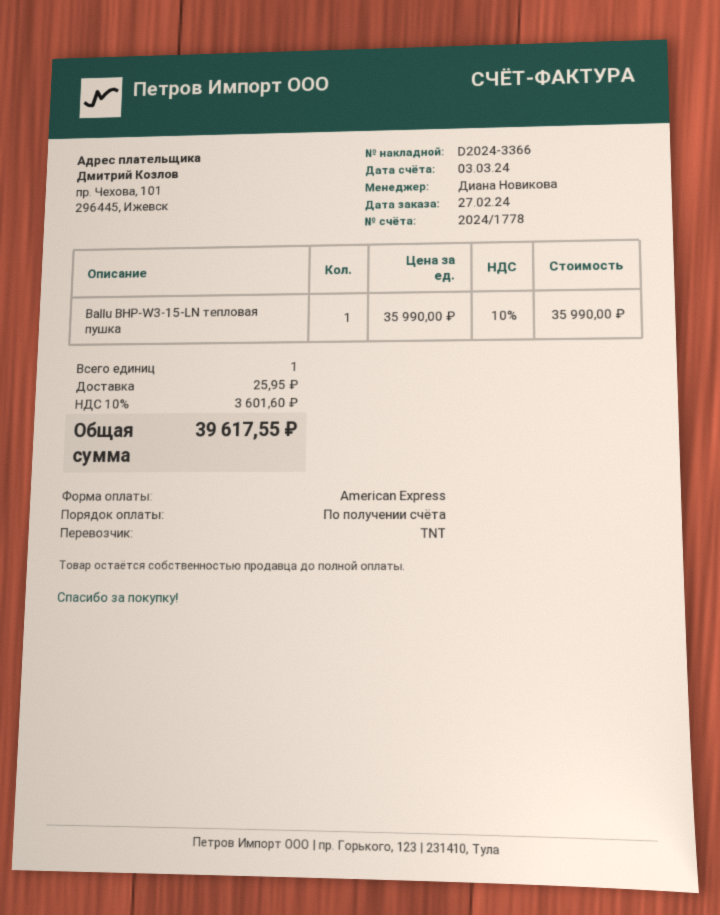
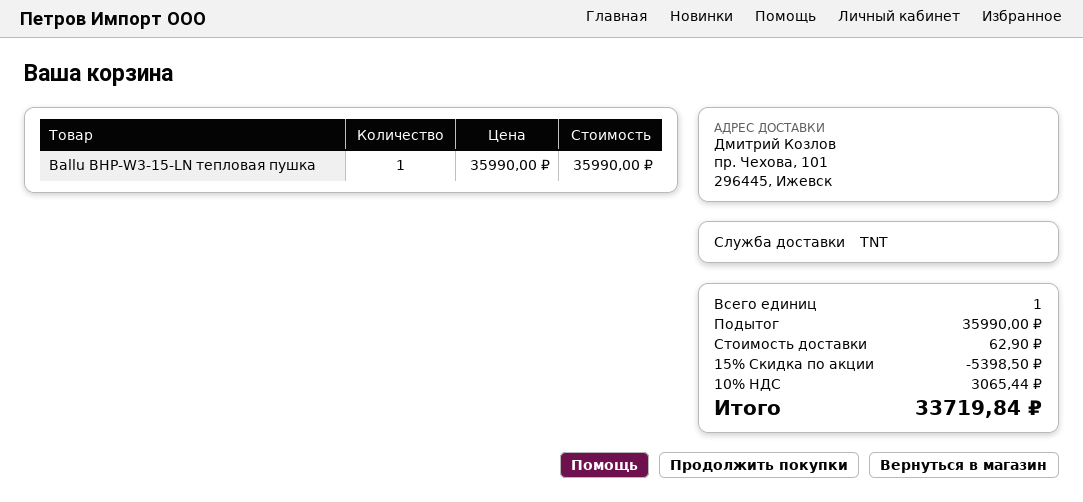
discount: none -> 15% = 5398.50
shipping: 25.95 -> 62.90
tax: 10% = 3601.60 -> 10% = 3065.44
total: 39617.55 -> 33719.84

